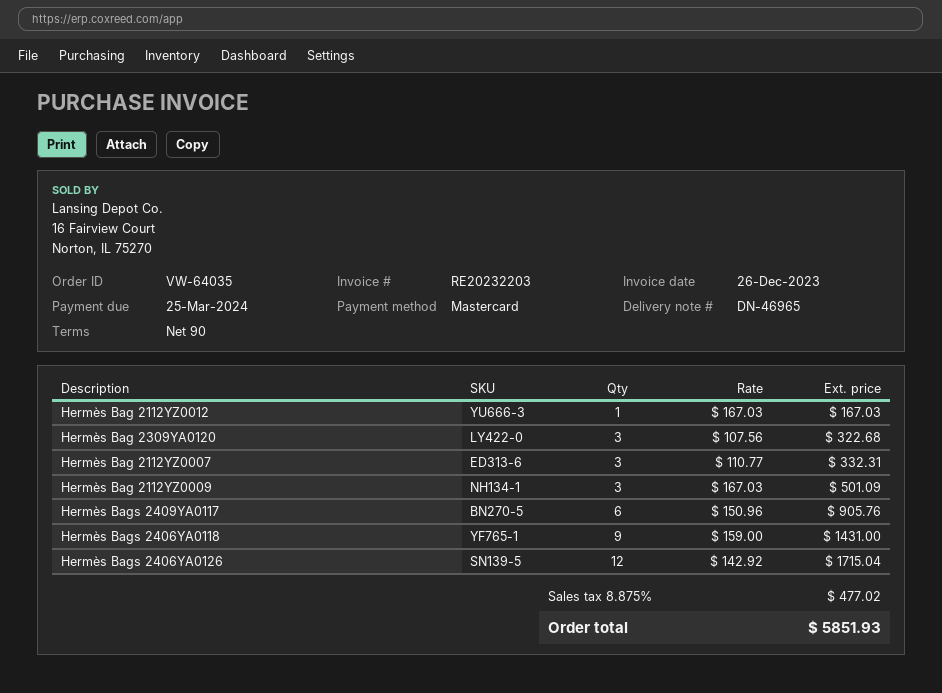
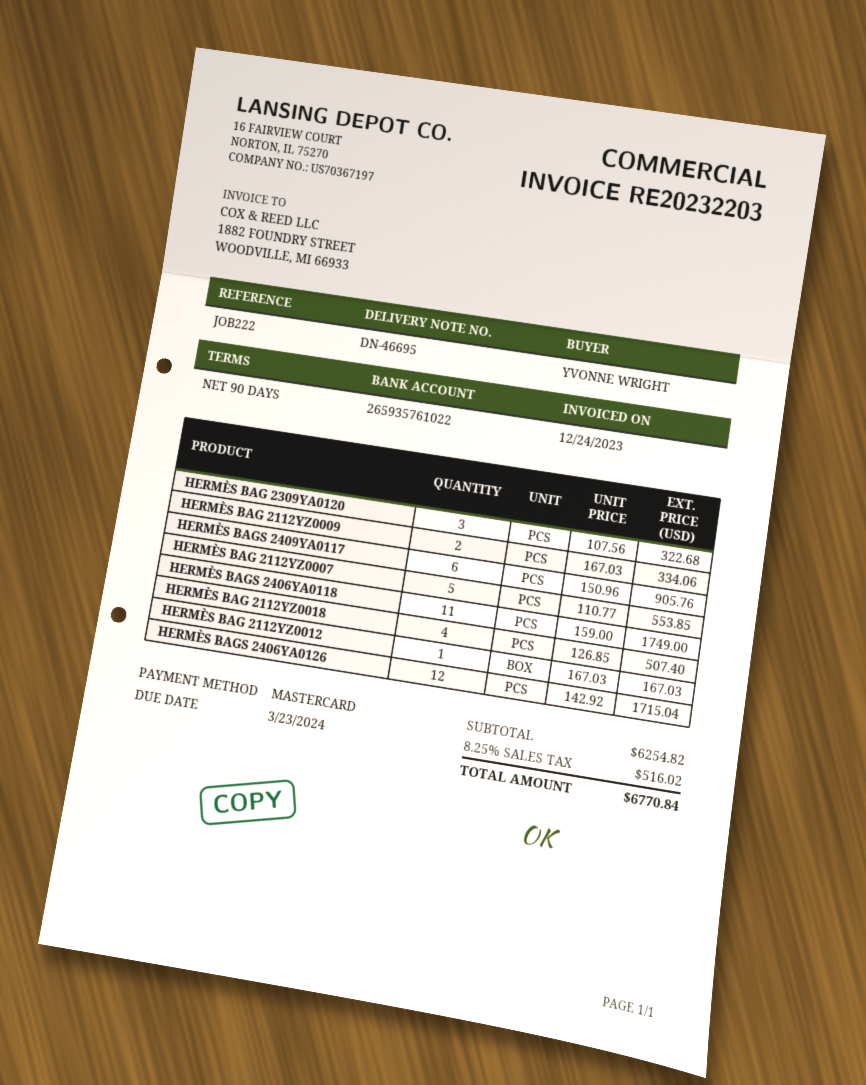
delivery note number: DN-46965 -> DN-46695
invoice date: 2023-12-26 -> 2023-12-24
due date: 2024-03-25 -> 2024-03-23
Hermès Bag 2112YZ0007: 3 x 110.77 = 332.31 -> 5 x 110.77 = 553.85
Hermès Bag 2112YZ0009: 3 x 167.03 = 501.09 -> 2 x 167.03 = 334.06
Hermès Bags 2406YA0118: 9 x 159.00 = 1431.00 -> 11 x 159.00 = 1749.00
HERMÈS BAG 2112YZ0018: none -> 4 x 126.85 = 507.40
tax: 8.875% = 477.02 -> 8.25% = 516.02
total: 5851.93 -> 6770.84

